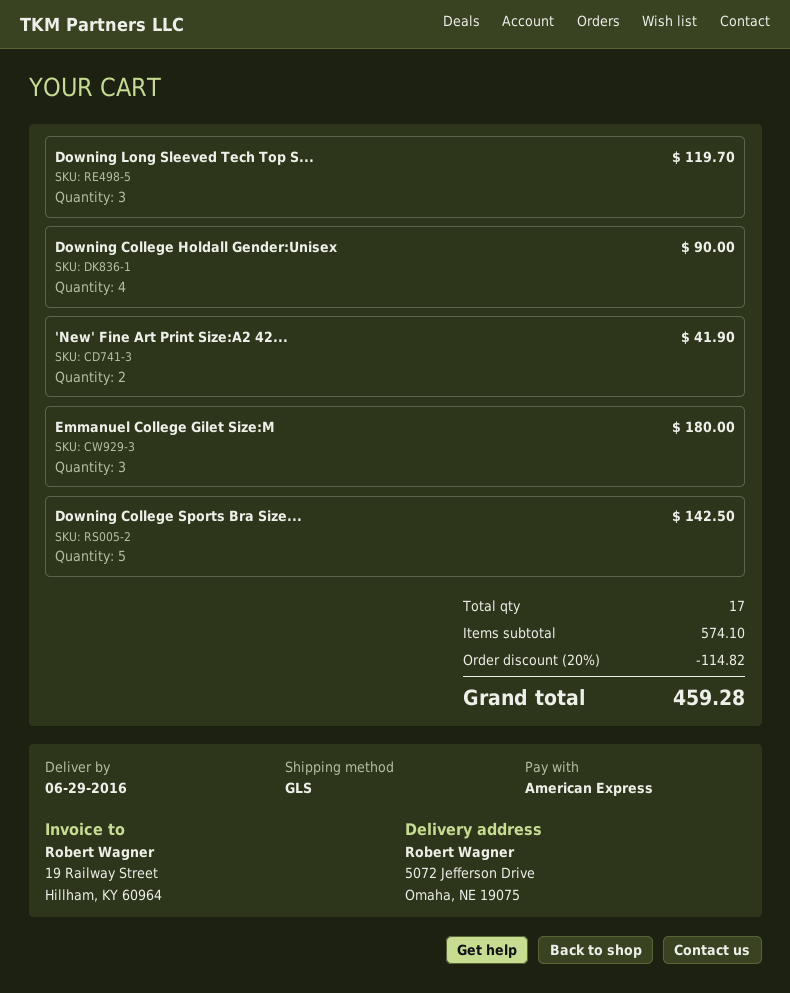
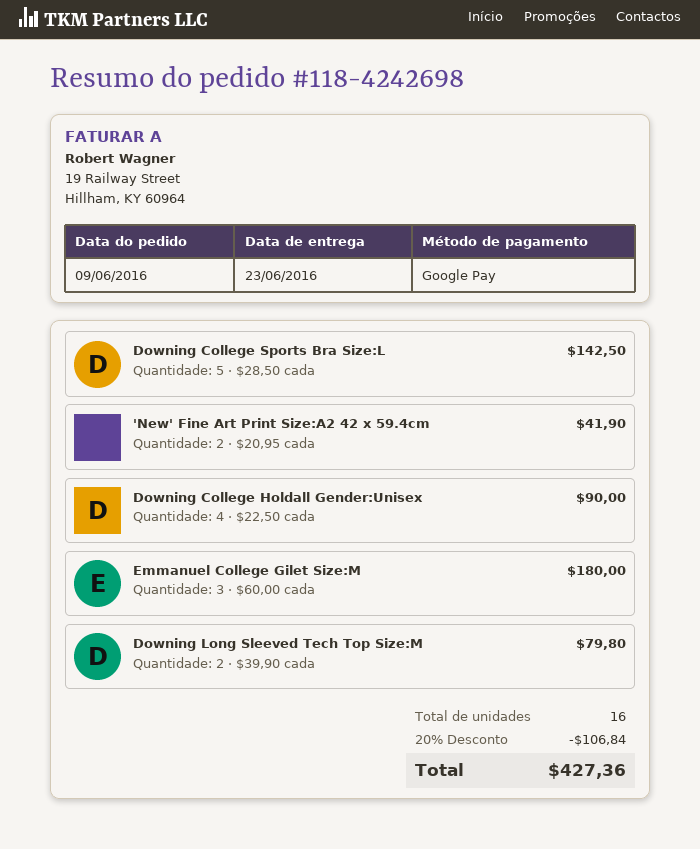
delivery date: 2016-06-29 -> 2016-06-23
payment method: American Express -> Google Pay
Downing Long Sleeved Tech Top S...: 3 for 119.70 -> 2 for 79.80
total quantity: 17 -> 16
discount: 20% = 114.82 -> 20% = 106.84
total: 459.28 -> 427.36

